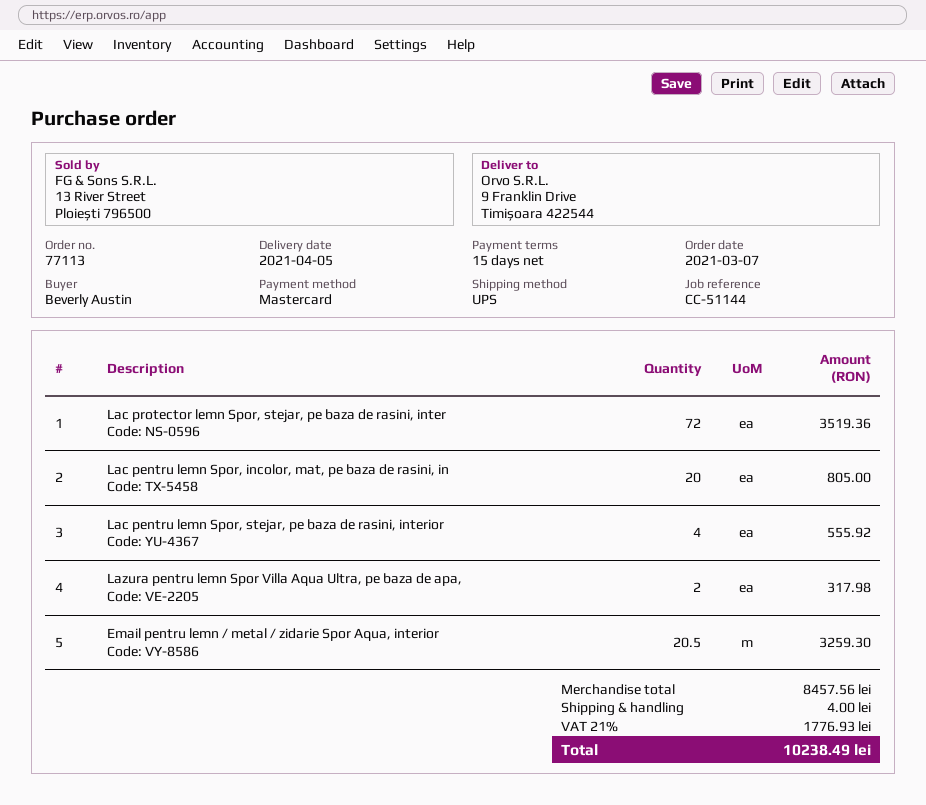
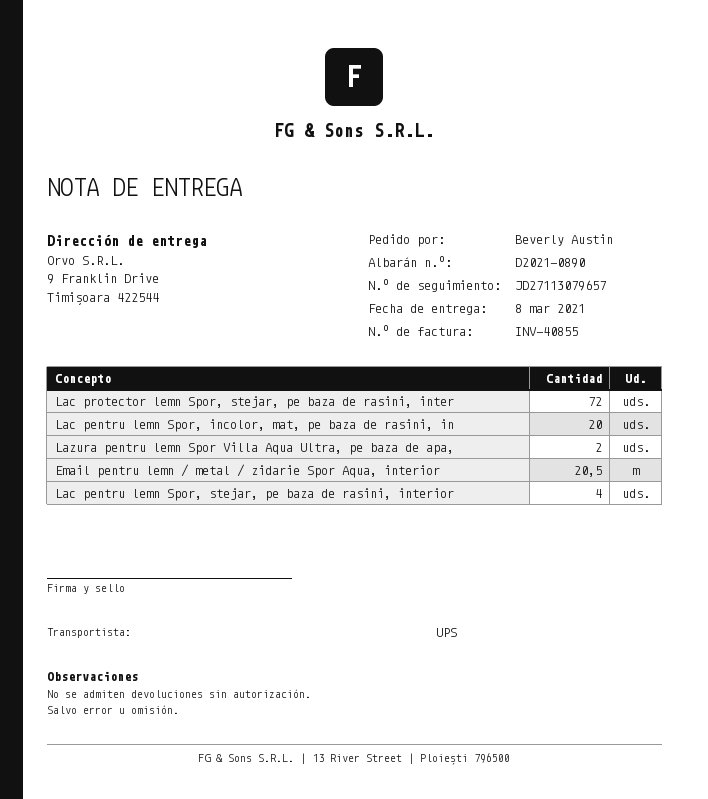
delivery date: 2021-04-05 -> 2021-03-08

